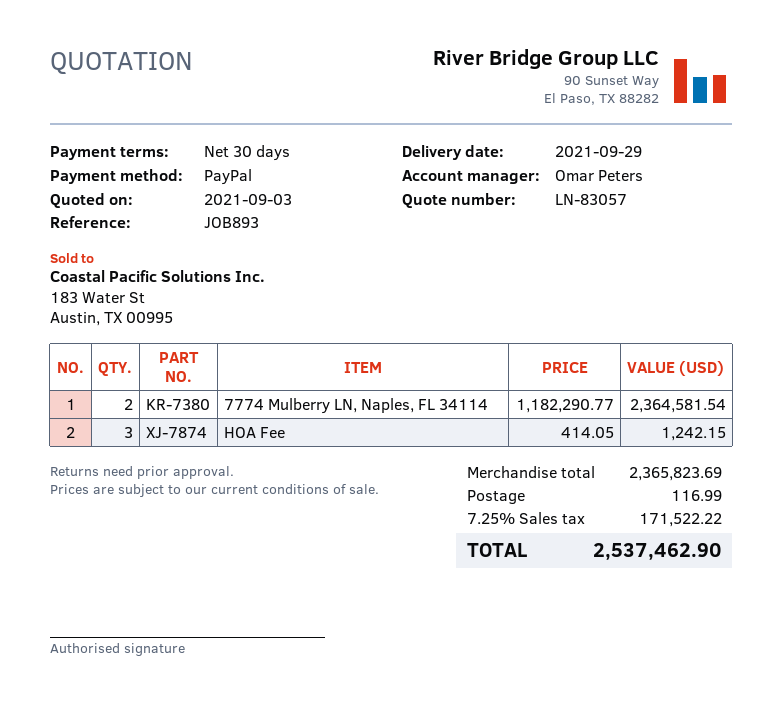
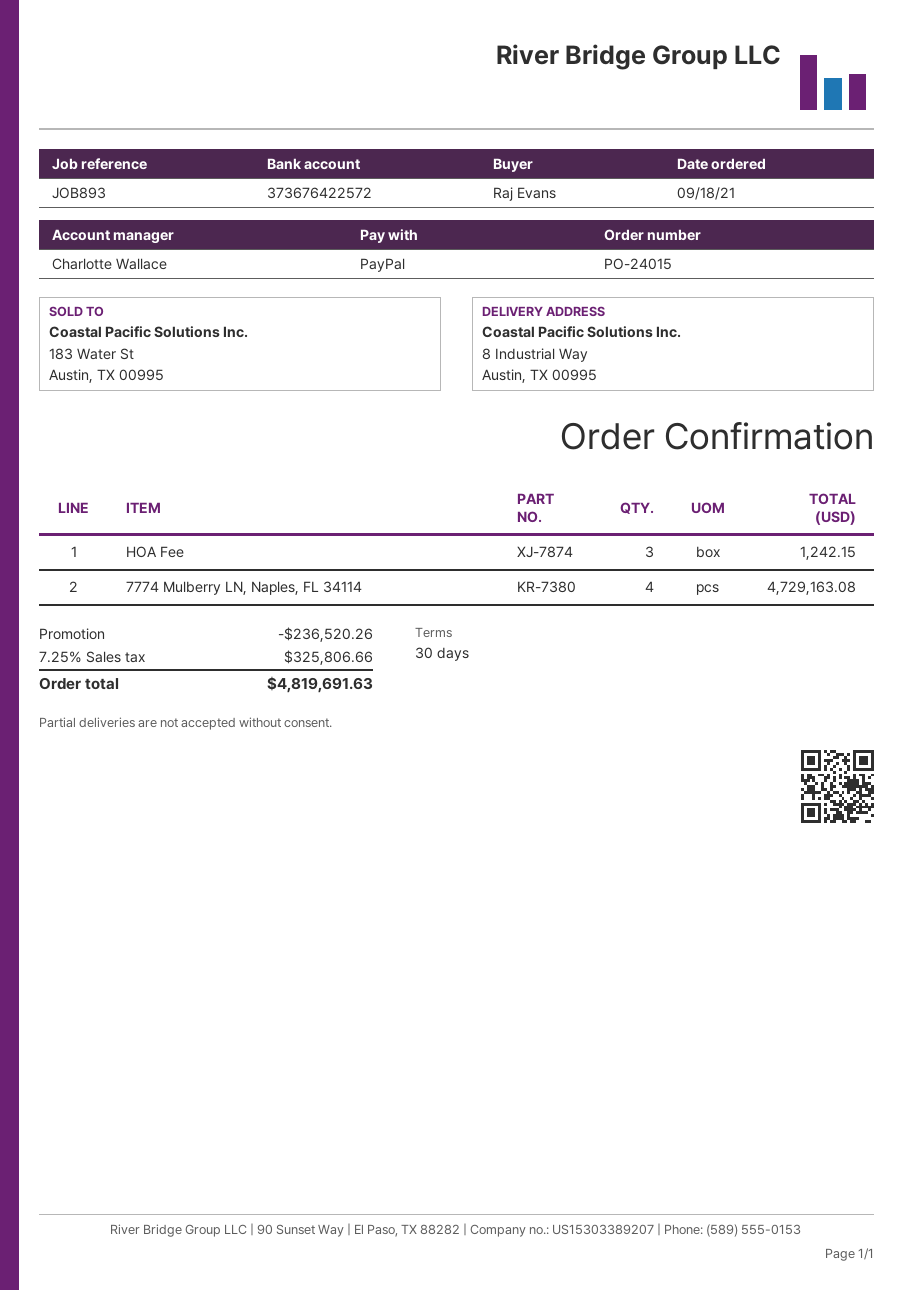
sales rep: Omar Peters -> Charlotte Wallace
7774 Mulberry LN, Naples, FL 34114: 2 for 2364581.54 -> 4 for 4729163.08
discount: none -> 236520.26
shipping: 116.99 -> none
tax: 7.25% = 171522.22 -> 7.25% = 325806.66
total: 2537462.90 -> 4819691.63

